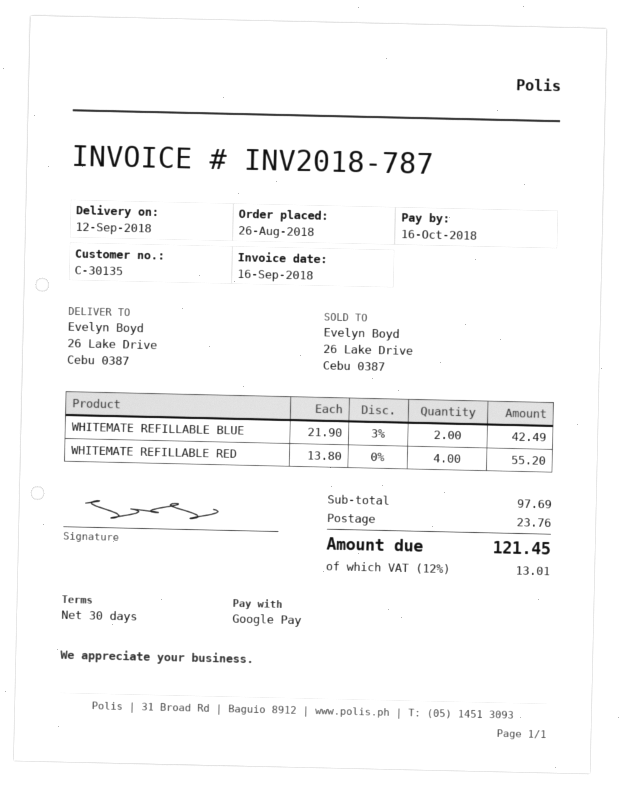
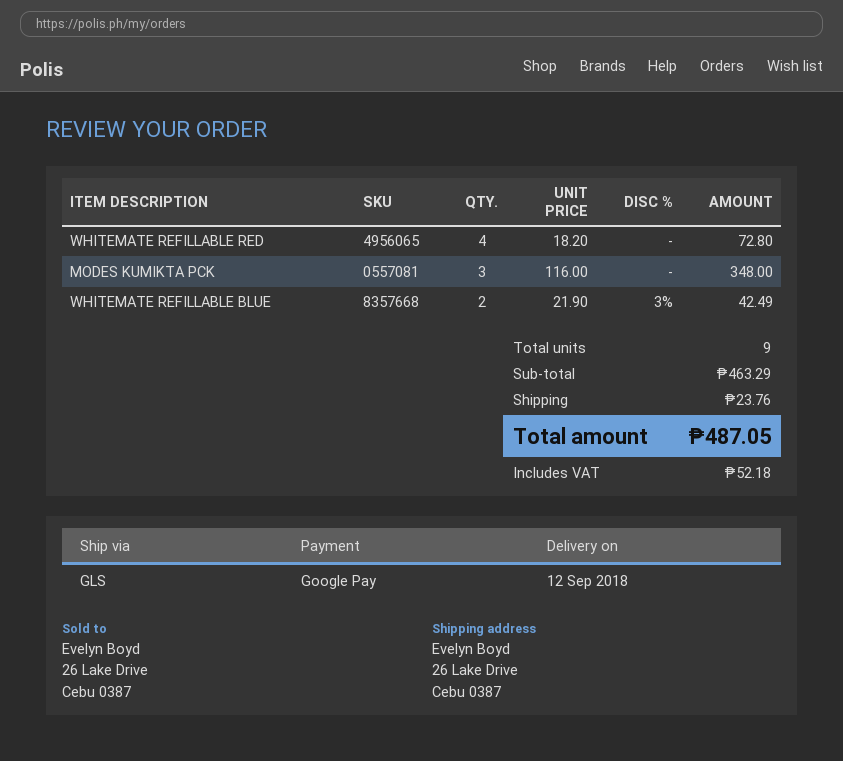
WHITEMATE REFILLABLE RED: 4 x 13.80 = 55.20 -> 4 x 18.20 = 72.80
MODES KUMIKTA PCK: none -> 3 x 116.00 = 348.00
subtotal: 97.69 -> 463.29
tax: 13.01 -> 52.18
total: 121.45 -> 487.05

